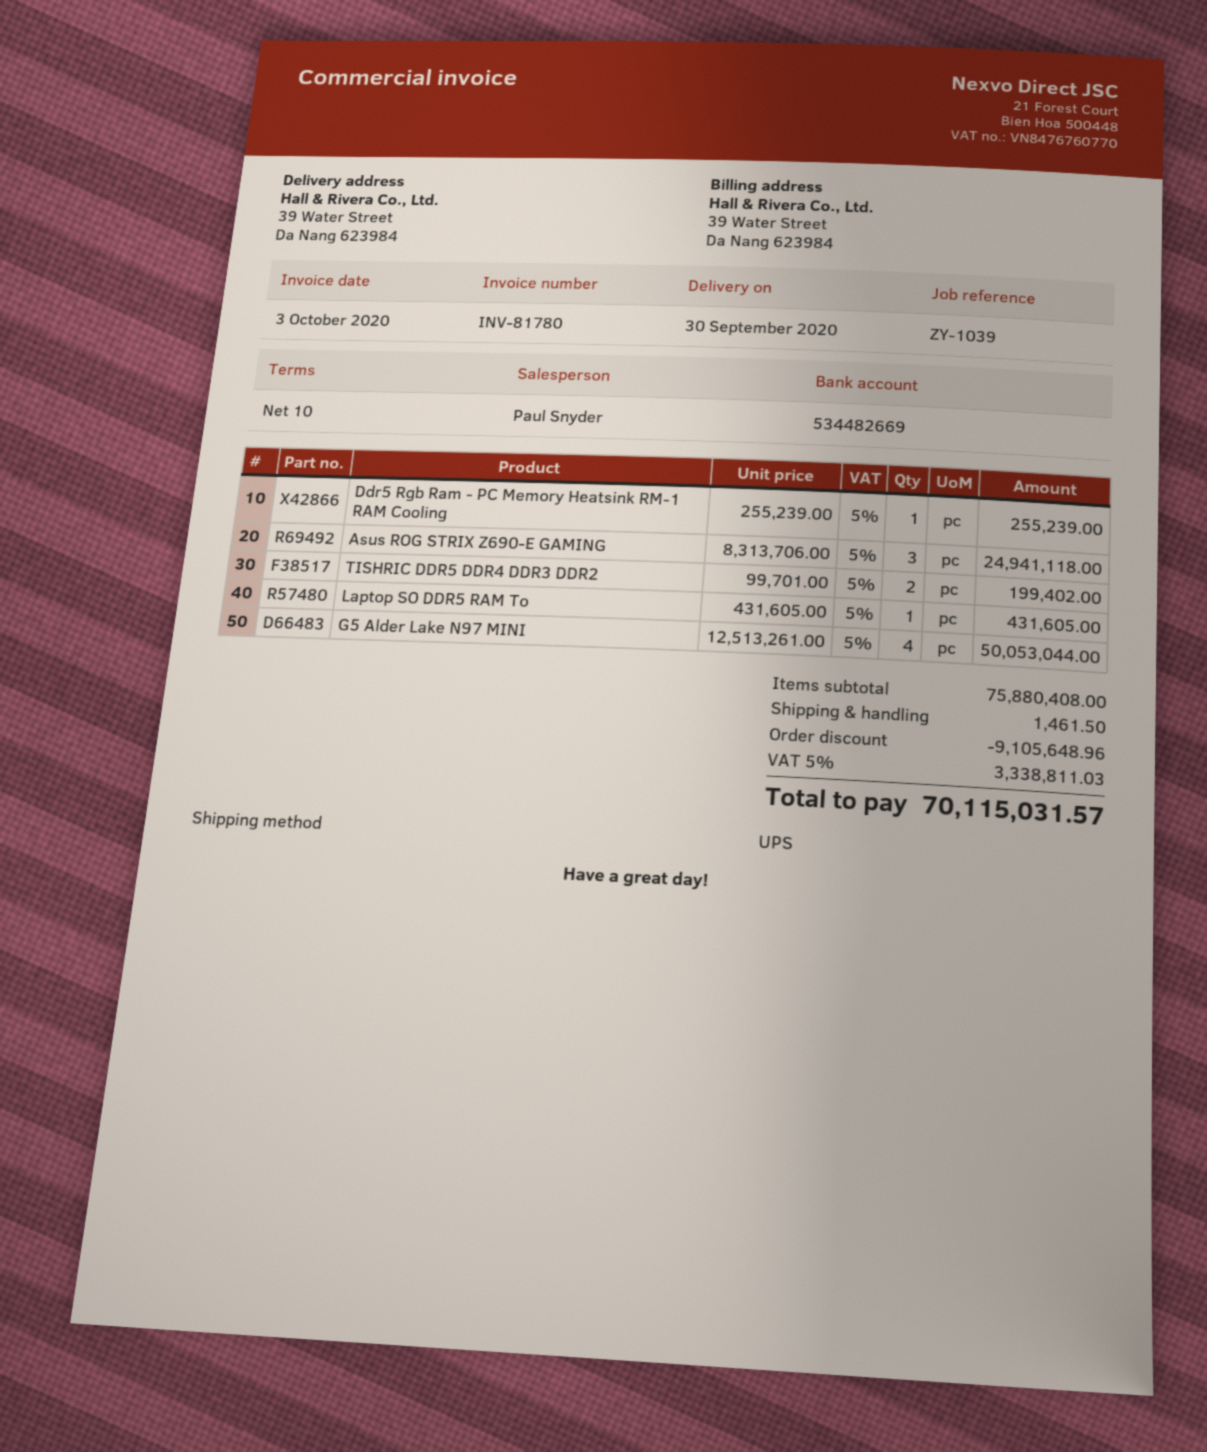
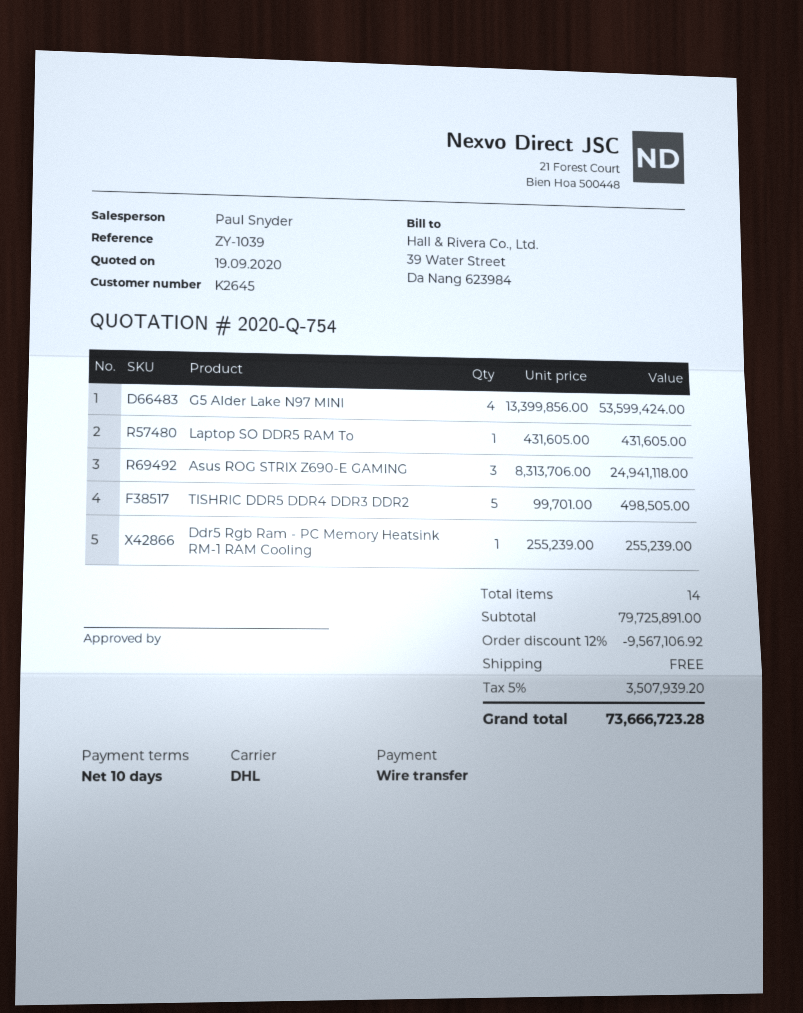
shipping method: UPS -> DHL
TISHRIC DDR5 DDR4 DDR3 DDR2: 2 x 99701.00 = 199402.00 -> 5 x 99701.00 = 498505.00
G5 Alder Lake N97 MINI: 4 x 12513261.00 = 50053044.00 -> 4 x 13399856.00 = 53599424.00
subtotal: 75880408.00 -> 79725891.00
discount: 9105648.96 -> 9567106.92
shipping: 1461.50 -> 0.00
tax: 5% = 3338811.03 -> 5% = 3507939.20
total: 70115031.57 -> 73666723.28

